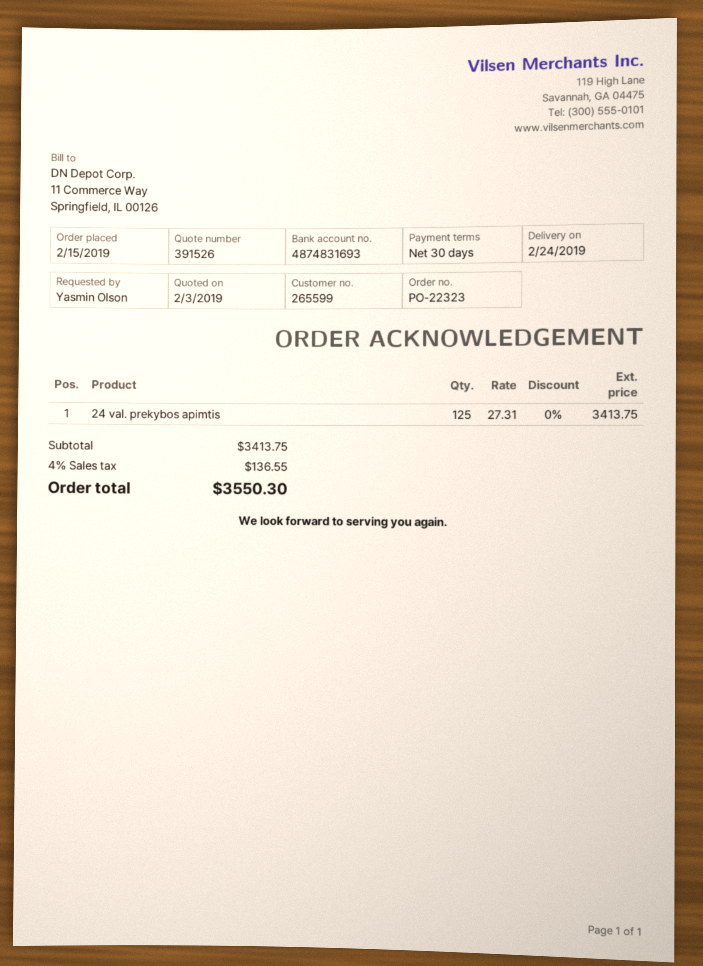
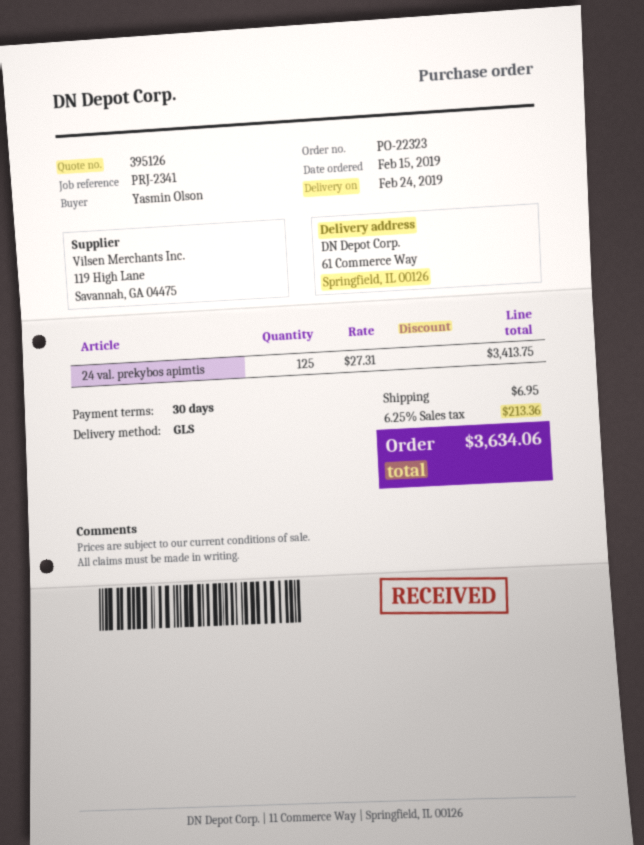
quote number: 391526 -> 395126
shipping: none -> 6.95
tax: 4% = 136.55 -> 6.25% = 213.36
total: 3550.30 -> 3634.06

